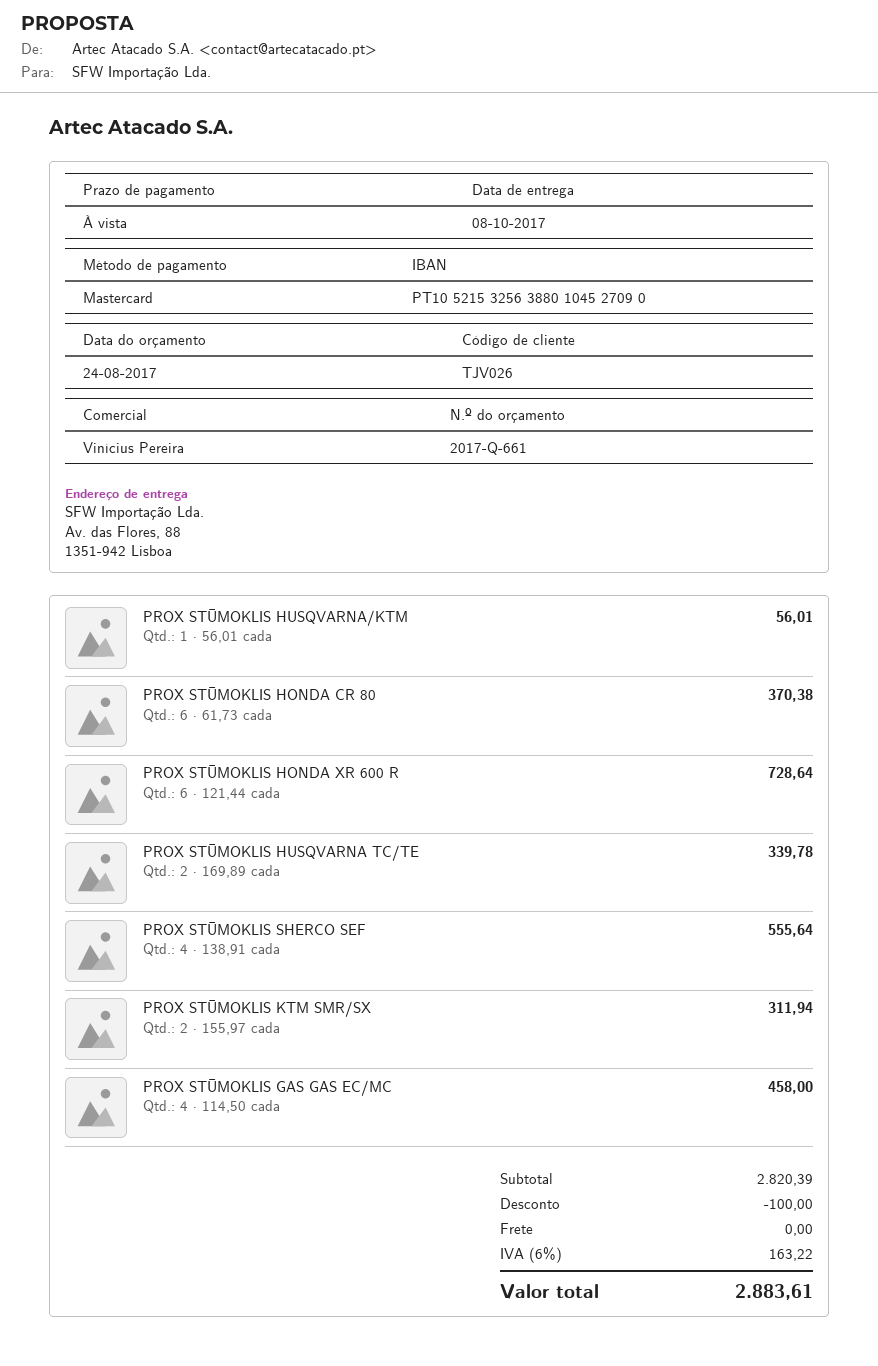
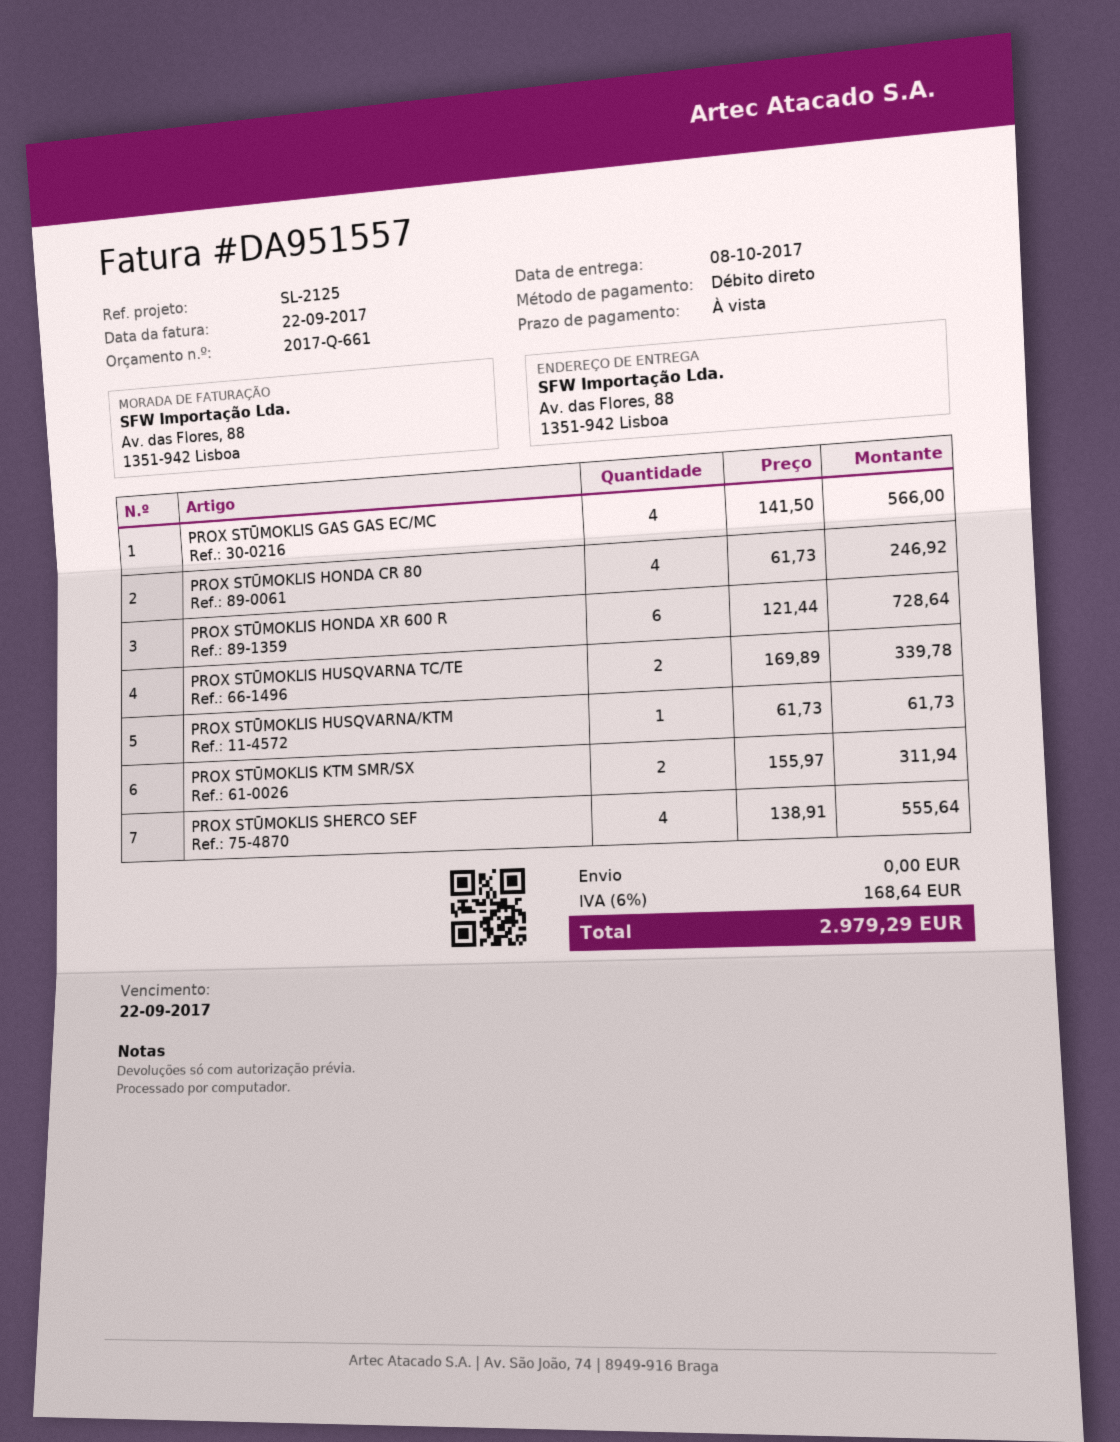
payment method: Mastercard -> direct debit
PROX STŪMOKLIS HUSQVARNA/KTM: 1 x 56.01 = 56.01 -> 1 x 61.73 = 61.73
PROX STŪMOKLIS HONDA CR 80: 6 x 61.73 = 370.38 -> 4 x 61.73 = 246.92
PROX STŪMOKLIS GAS GAS EC/MC: 4 x 114.50 = 458.00 -> 4 x 141.50 = 566.00
discount: 100.00 -> none
tax: 6% = 163.22 -> 6% = 168.64
total: 2883.61 -> 2979.29

